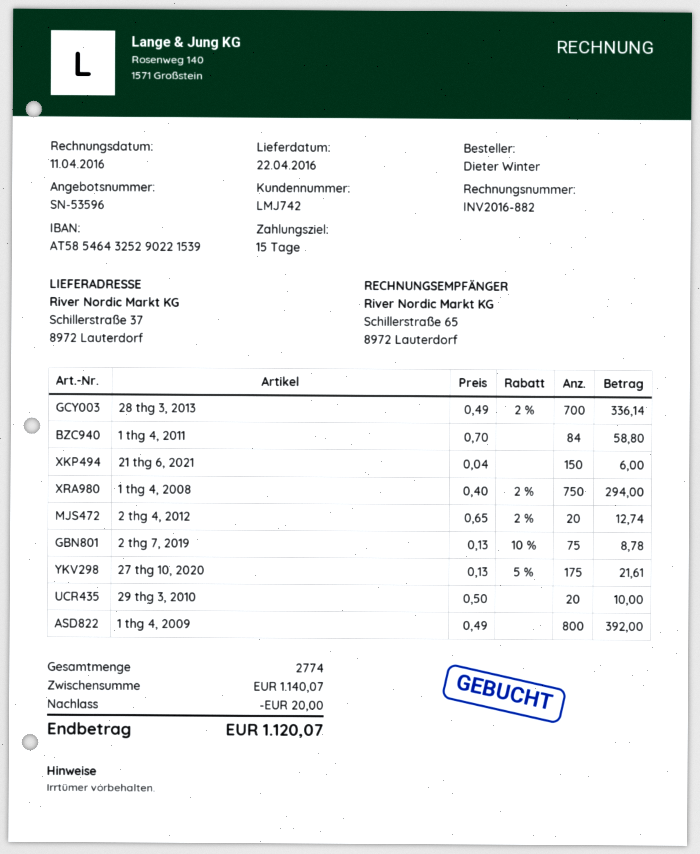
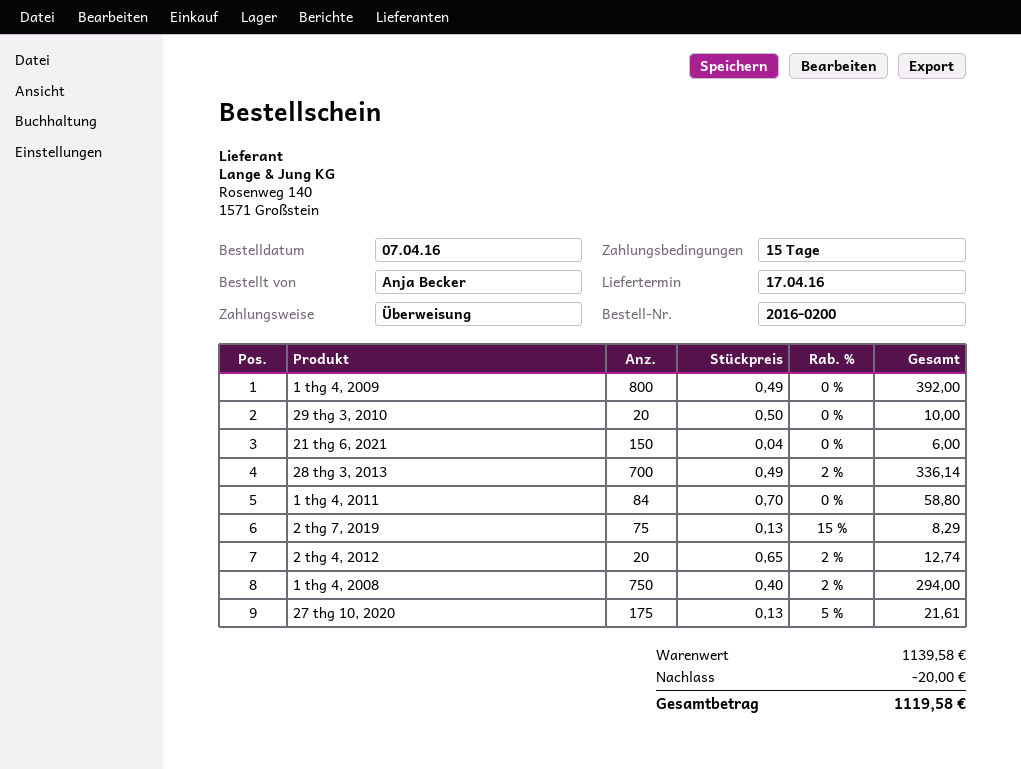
delivery date: 2016-04-22 -> 2016-04-17
ordered by: Dieter Winter -> Anja Becker
2 thg 7, 2019: 75 x 0.13 - 10% = 8.78 -> 75 x 0.13 - 15% = 8.29
subtotal: 1140.07 -> 1139.58
total: 1120.07 -> 1119.58

